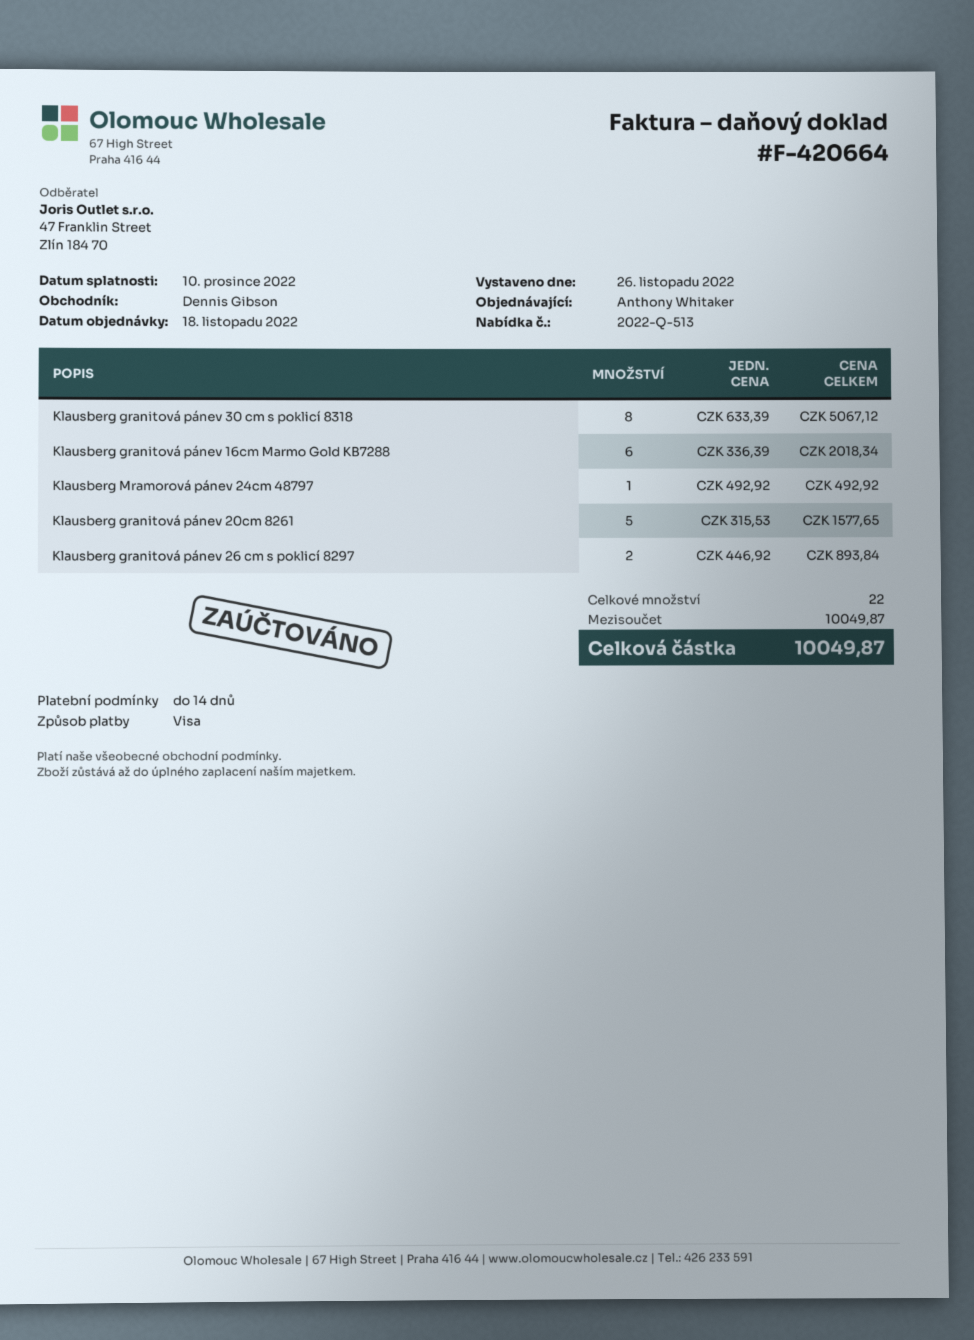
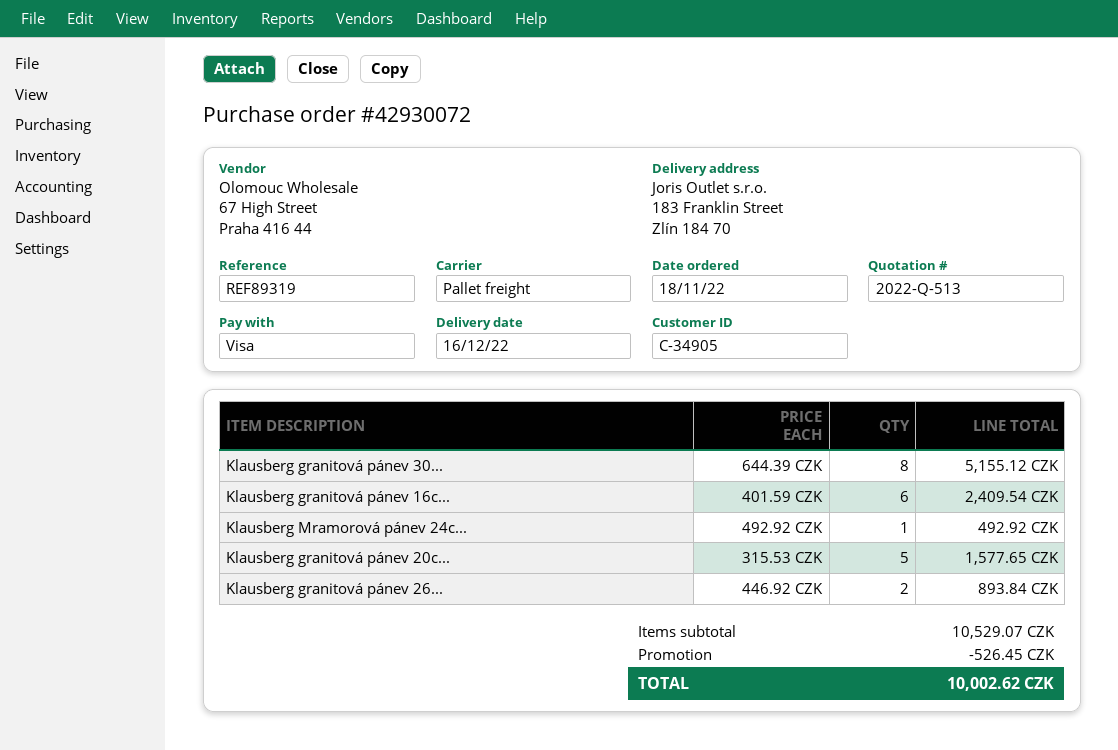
Klausberg granitová pánev 30 cm s poklicí 8318: 8 x 633.39 = 5067.12 -> 8 x 644.39 = 5155.12
Klausberg granitová pánev 16cm Marmo Gold KB7288: 6 x 336.39 = 2018.34 -> 6 x 401.59 = 2409.54
subtotal: 10049.87 -> 10529.07
discount: none -> 526.45
total: 10049.87 -> 10002.62

